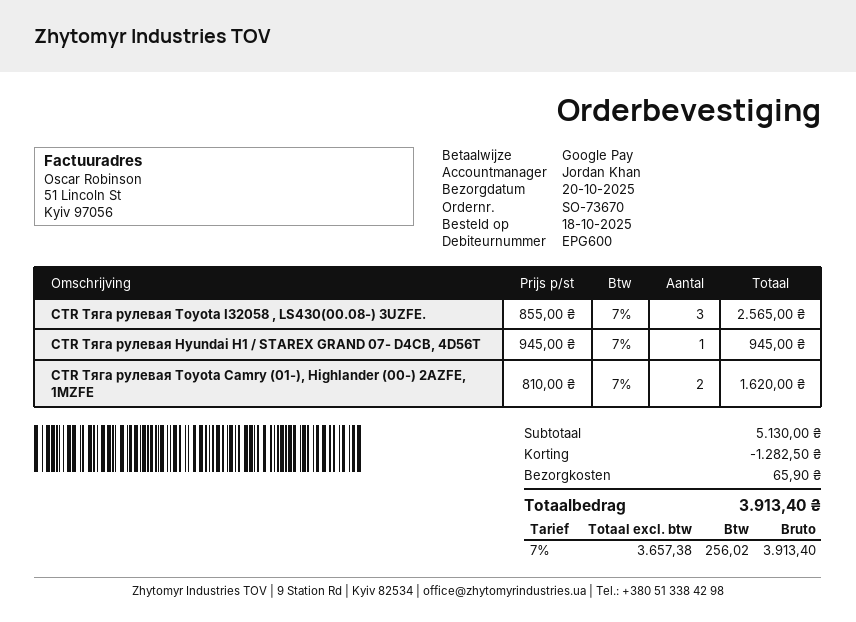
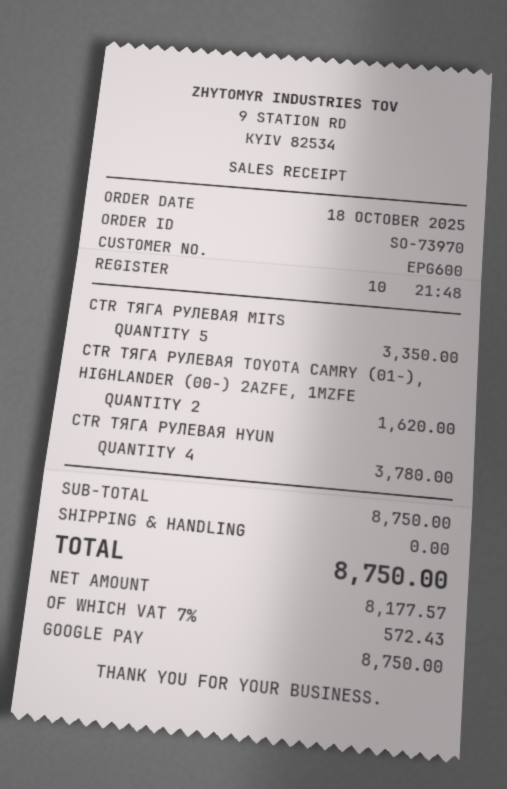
order number: SO-73670 -> SO-73970
CTR Тяга рулевая Toyota I32058 , LS430(00.08-) 3UZFE.: 3 for 2565.00 -> none
CTR Тяга рулевая Hyundai H1 / STAREX GRAND 07- D4CB, 4D56T: 1 for 945.00 -> 4 for 3780.00
CTR ТЯГА РУЛЕВАЯ MITS: none -> 5 for 3350.00
subtotal: 5130.00 -> 8750.00
discount: 1282.50 -> none
shipping: 65.90 -> 0.00
net: 3657.38 -> 8177.57
tax: 7% = 256.02 -> 7% = 572.43
total: 3913.40 -> 8750.00

